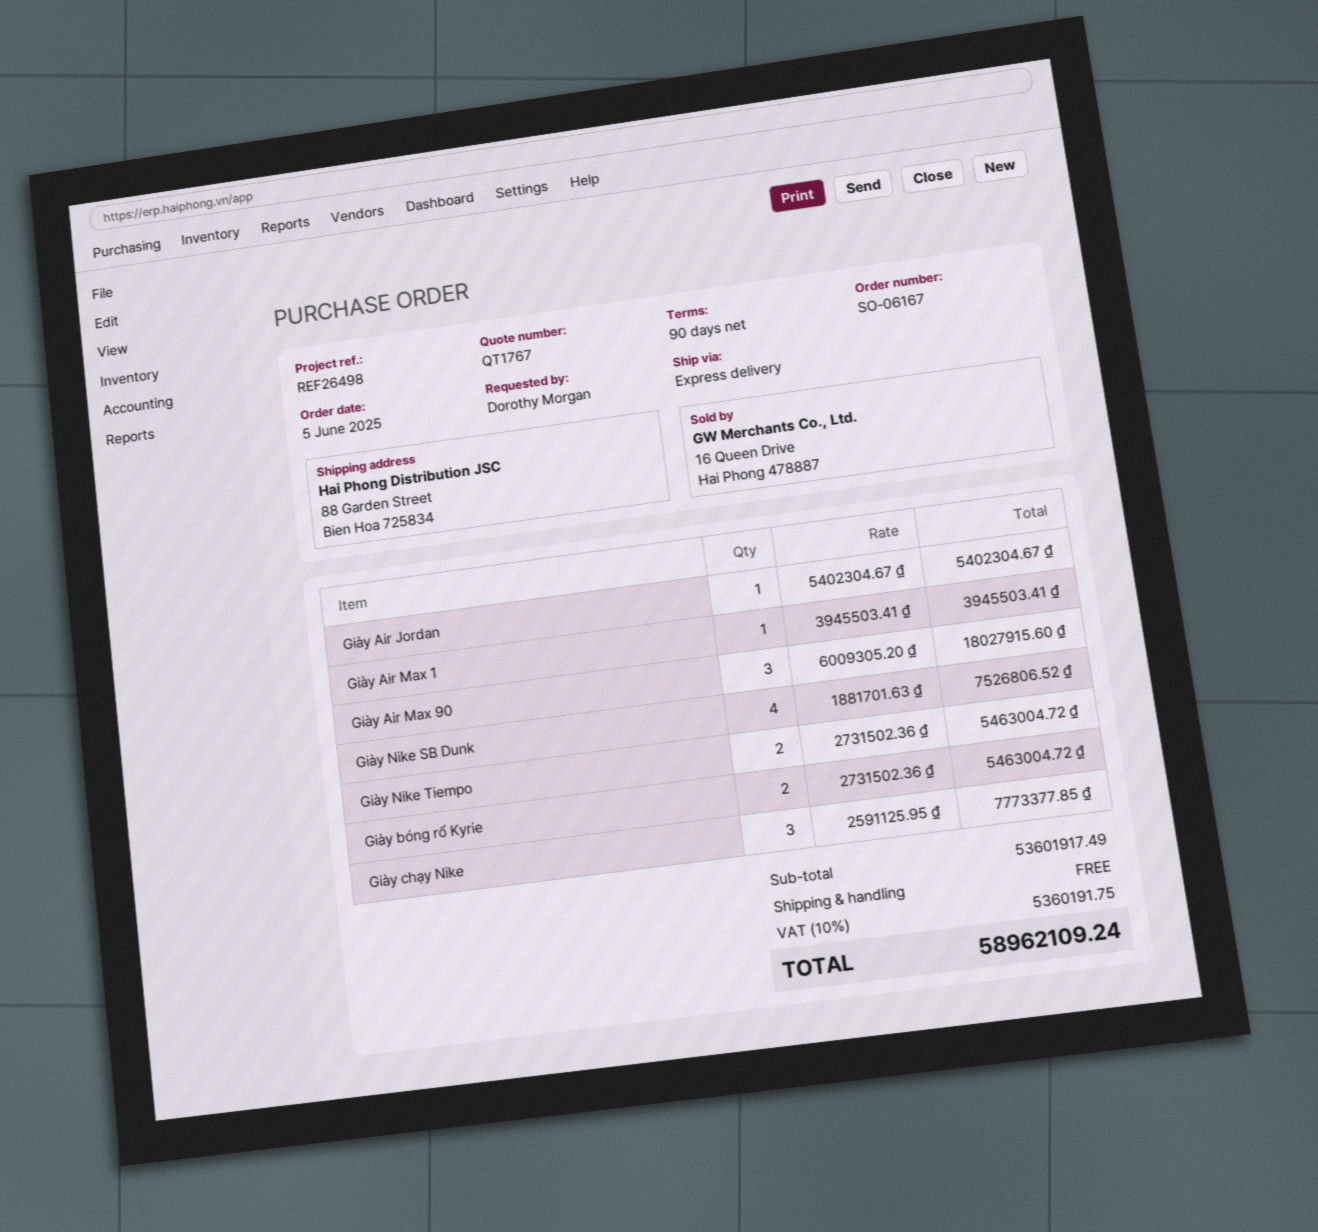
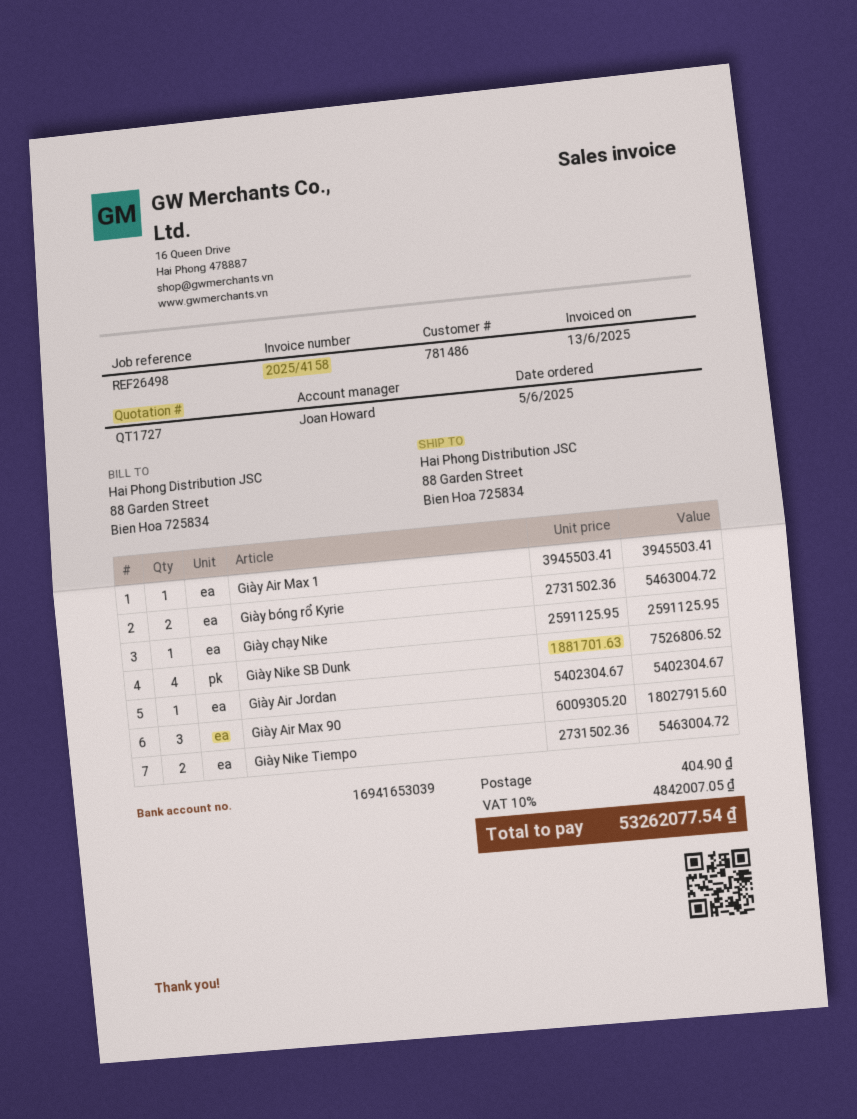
quote number: QT1767 -> QT1727
Giày chạy Nike: 3 x 2591125.95 = 7773377.85 -> 1 x 2591125.95 = 2591125.95
shipping: 0.00 -> 404.90
tax: 10% = 5360191.75 -> 10% = 4842007.05
total: 58962109.24 -> 53262077.54

